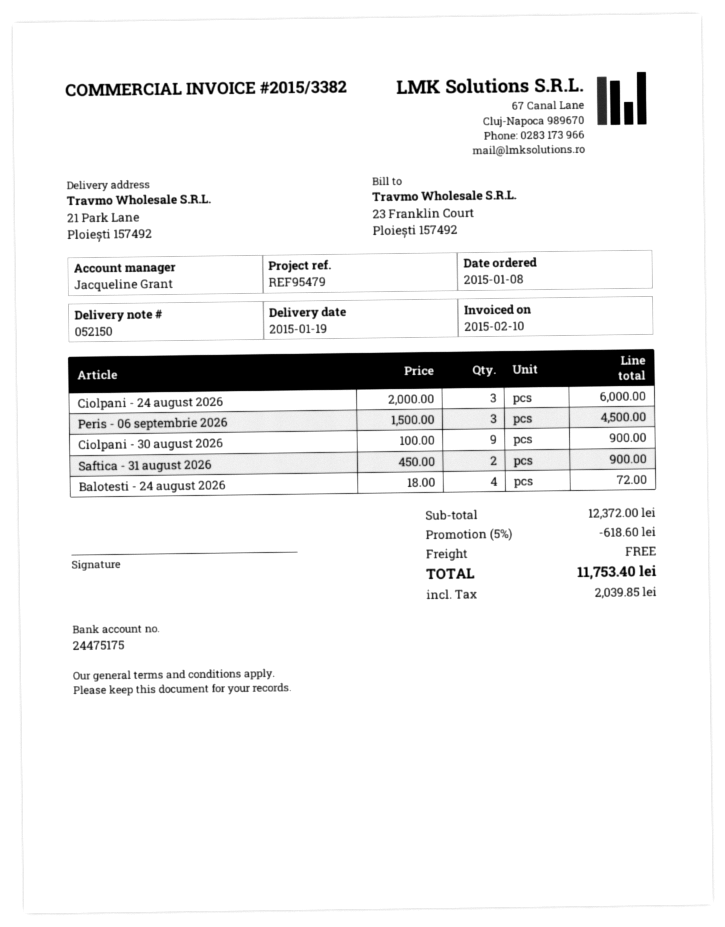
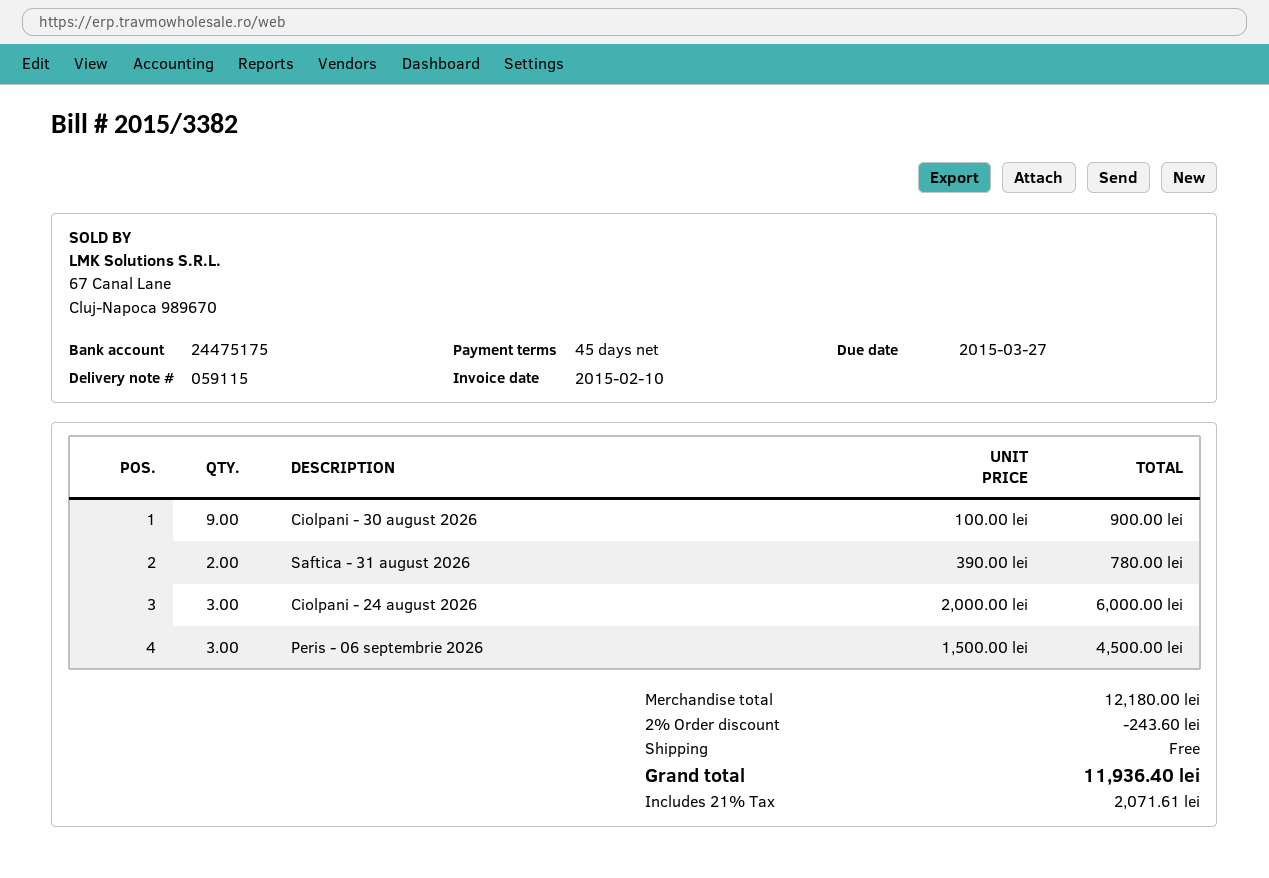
delivery note number: 052150 -> 059115
Saftica - 31 august 2026: 2 x 450.00 = 900.00 -> 2 x 390.00 = 780.00
Balotesti - 24 august 2026: 4 x 18.00 = 72.00 -> none
subtotal: 12372.00 -> 12180.00
discount: 5% = 618.60 -> 2% = 243.60
tax: 2039.85 -> 2071.61
total: 11753.40 -> 11936.40

